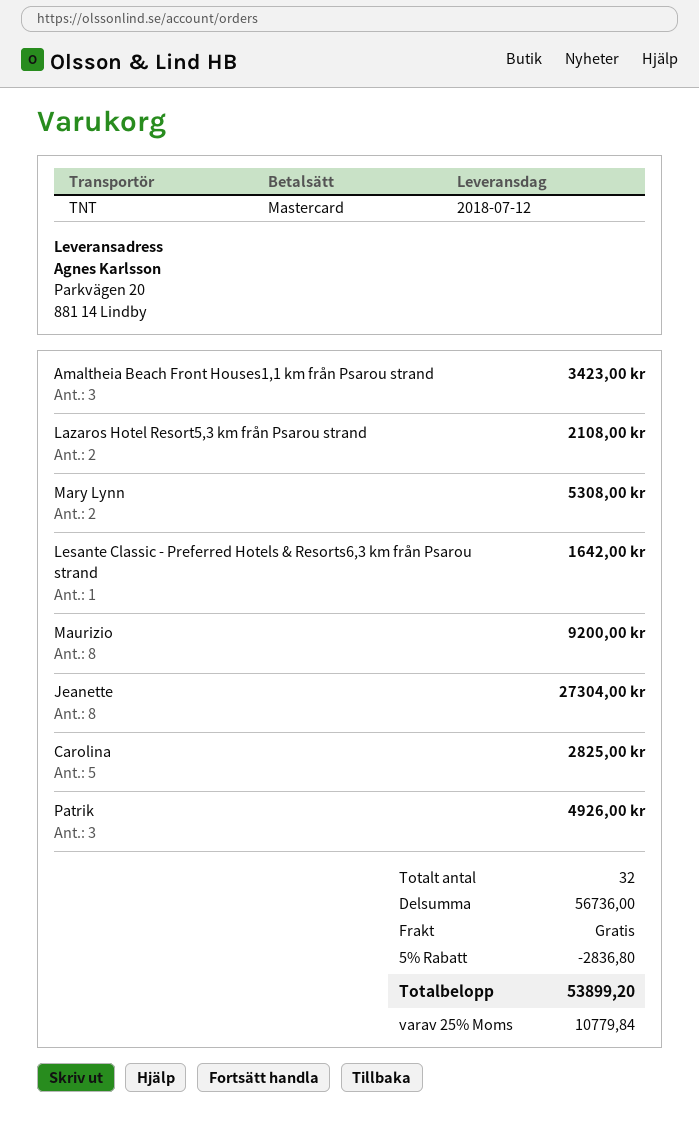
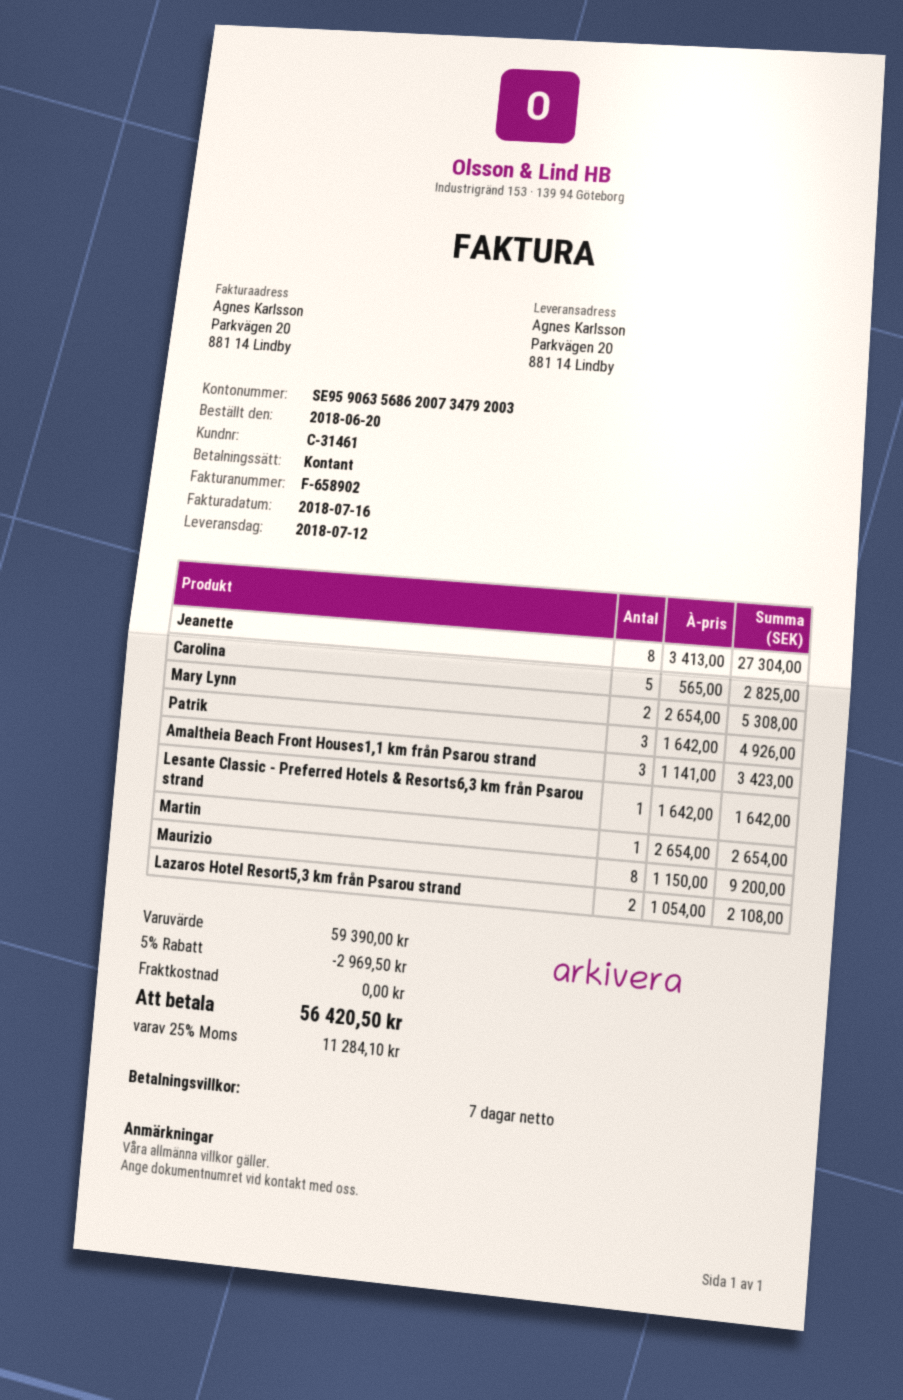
payment method: Mastercard -> cash
Martin: none -> 1 for 2654.00
subtotal: 56736.00 -> 59390.00
discount: 5% = 2836.80 -> 5% = 2969.50
tax: 25% = 10779.84 -> 25% = 11284.10
total: 53899.20 -> 56420.50

